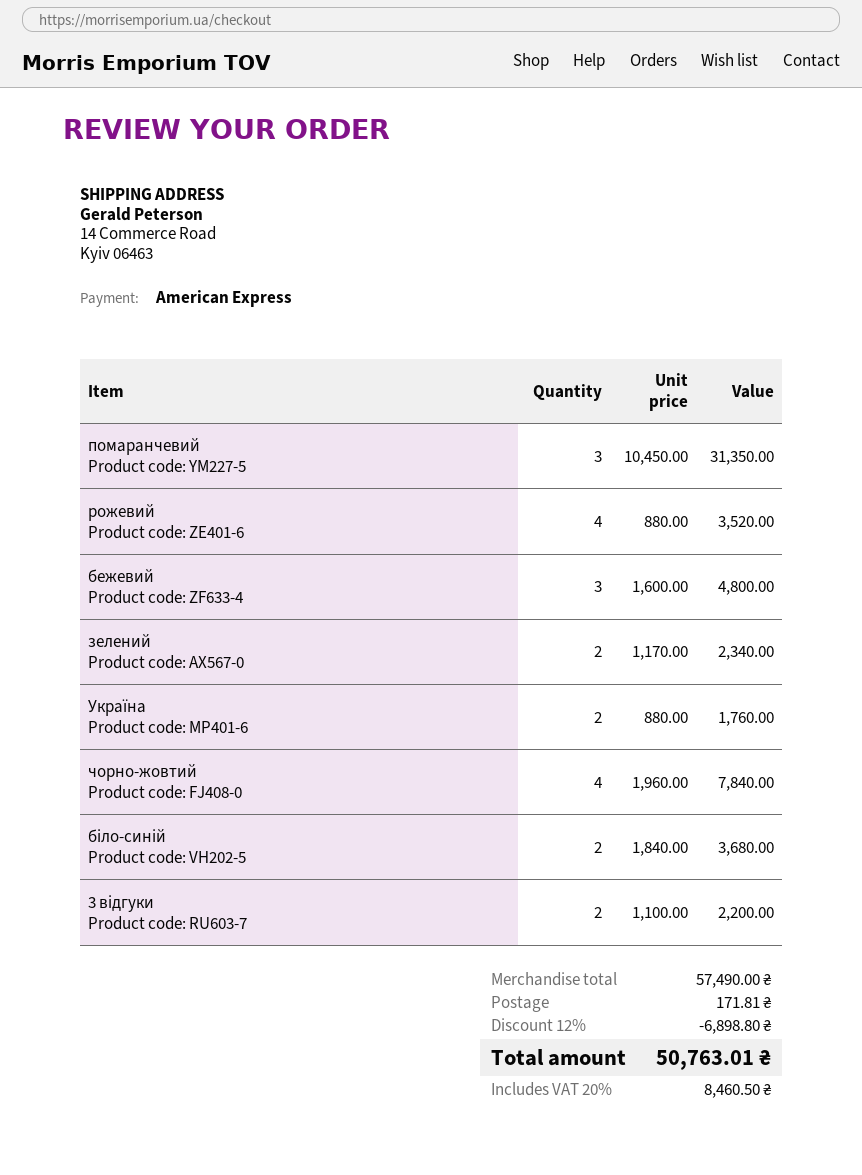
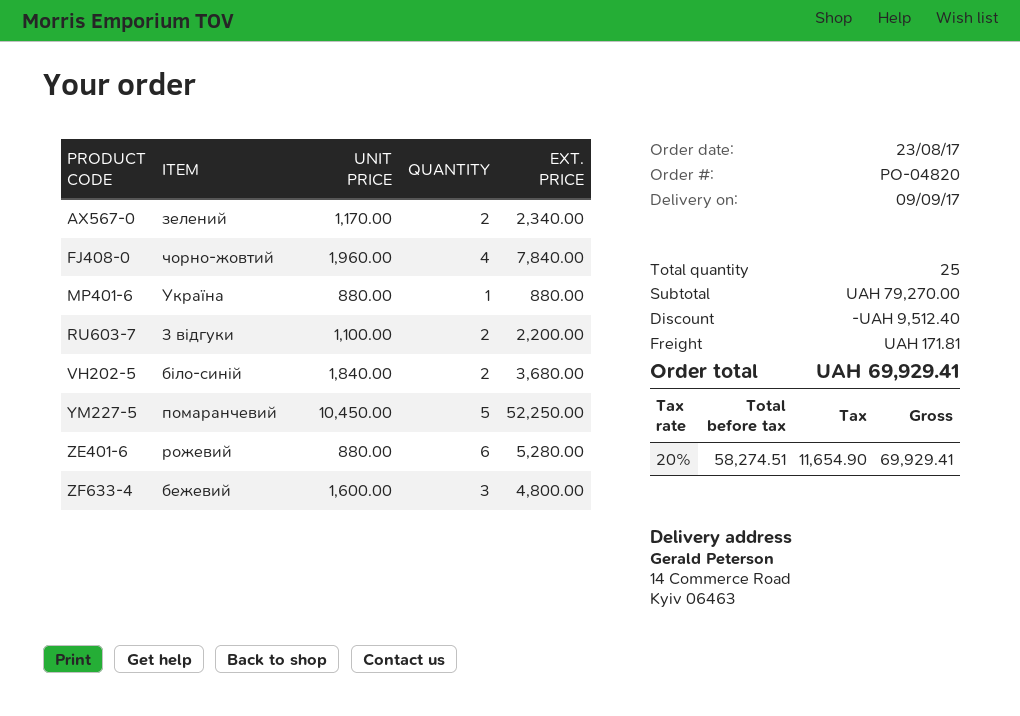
помаранчевий: 3 x 10450.00 = 31350.00 -> 5 x 10450.00 = 52250.00
рожевий: 4 x 880.00 = 3520.00 -> 6 x 880.00 = 5280.00
Україна: 2 x 880.00 = 1760.00 -> 1 x 880.00 = 880.00
subtotal: 57490.00 -> 79270.00
discount: 6898.80 -> 9512.40
tax: 20% = 8460.50 -> 20% = 11654.90
total: 50763.01 -> 69929.41

